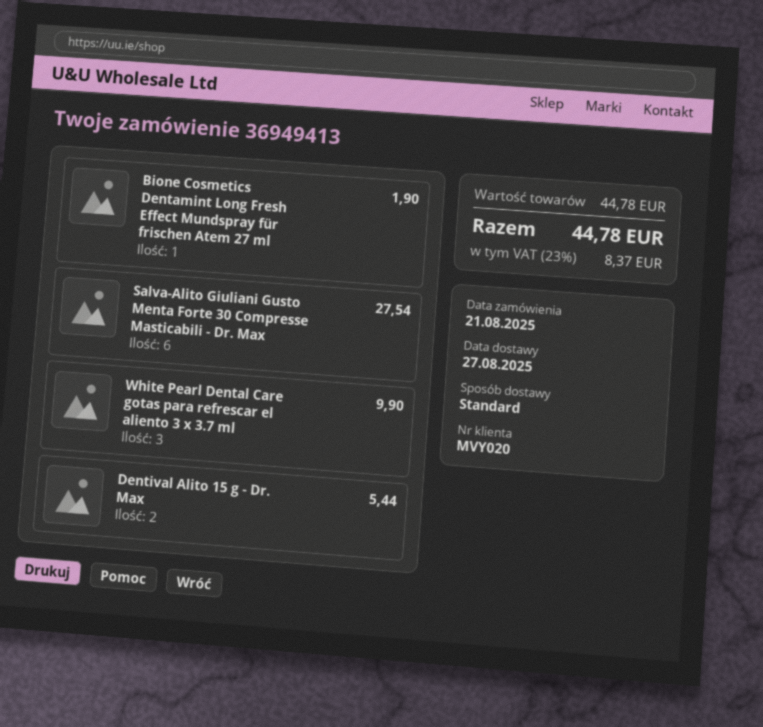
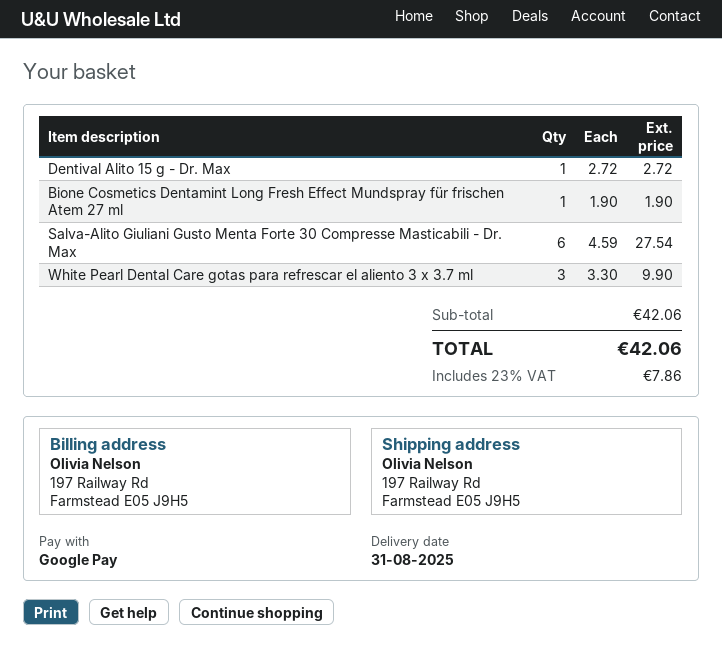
delivery date: 2025-08-27 -> 2025-08-31
Dentival Alito 15 g - Dr. Max: 2 for 5.44 -> 1 for 2.72
subtotal: 44.78 -> 42.06
tax: 23% = 8.37 -> 23% = 7.86
total: 44.78 -> 42.06

